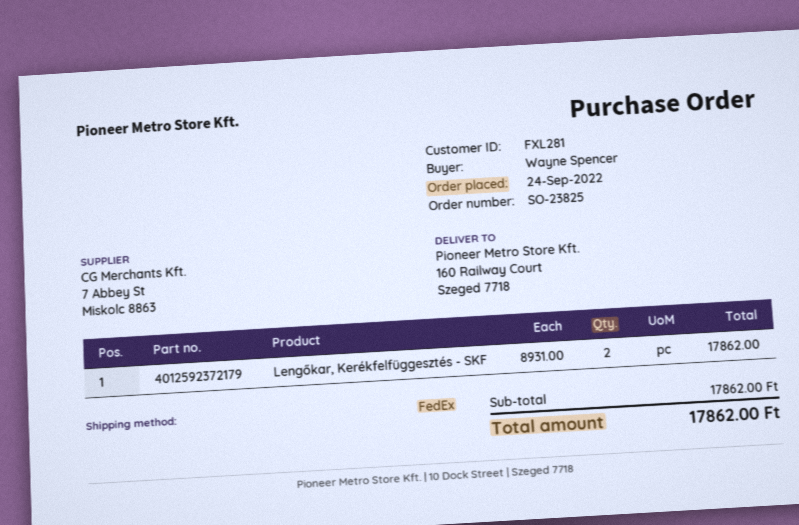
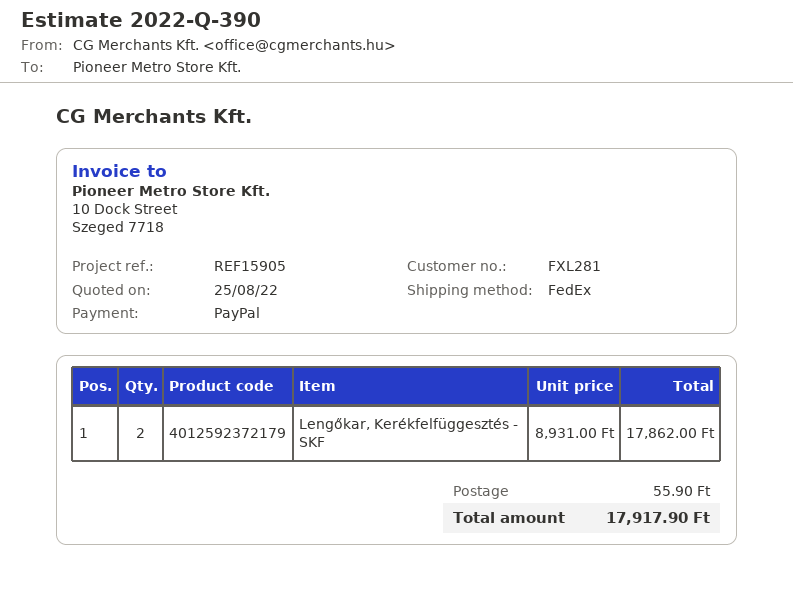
shipping: none -> 55.90
total: 17862.00 -> 17917.90

